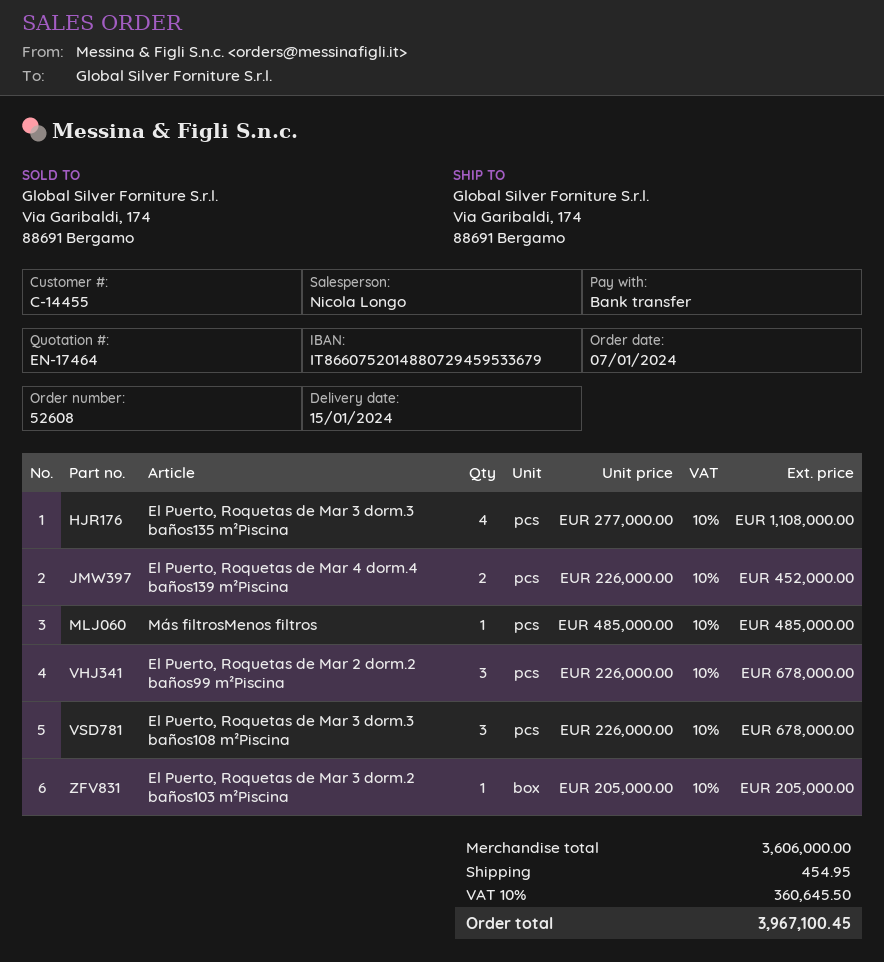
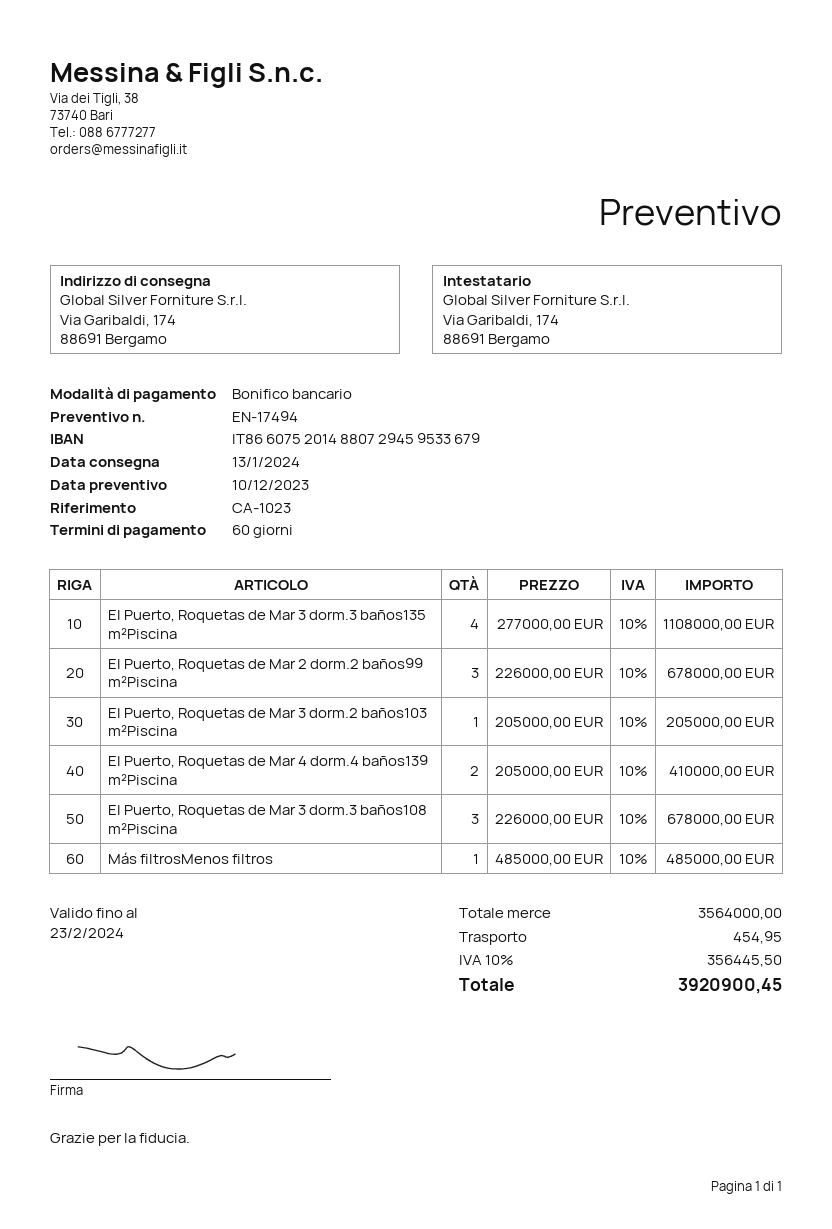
quote number: EN-17464 -> EN-17494
delivery date: 2024-01-15 -> 2024-01-13
El Puerto, Roquetas de Mar 4 dorm.4 baños139 m²Piscina: 2 x 226000.00 = 452000.00 -> 2 x 205000.00 = 410000.00
subtotal: 3606000.00 -> 3564000.00
tax: 10% = 360645.50 -> 10% = 356445.50
total: 3967100.45 -> 3920900.45

